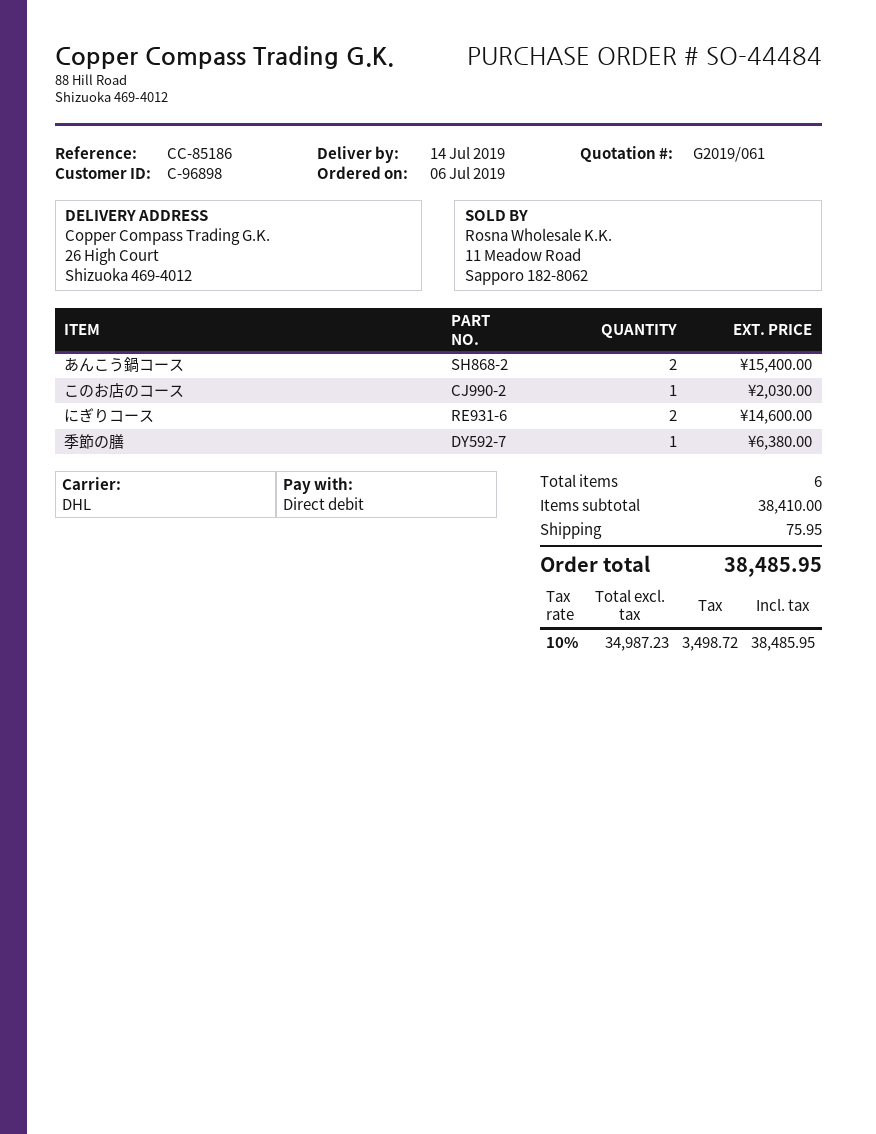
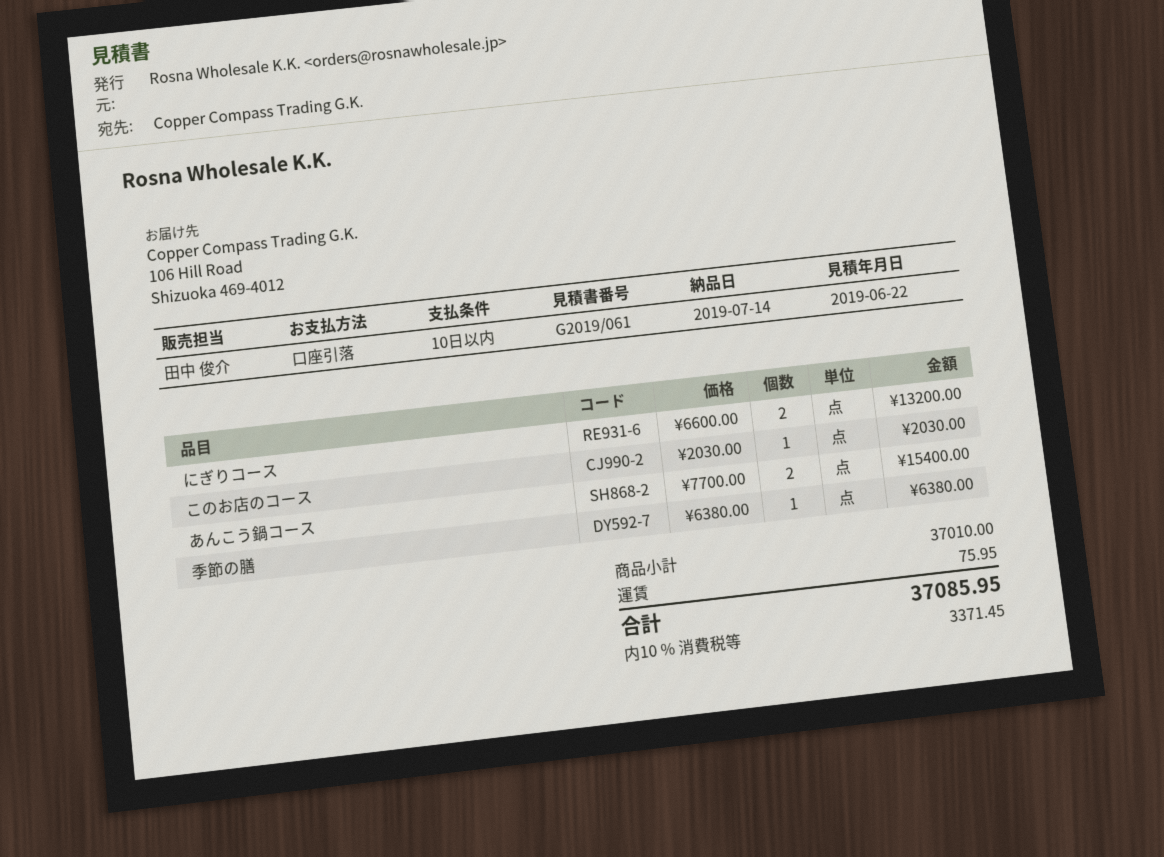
ship to: 26 High Court, Shizuoka 469-4012 -> 106 Hill Road, Shizuoka 469-4012
にぎりコース: 2 for 14600.00 -> 2 for 13200.00
subtotal: 38410.00 -> 37010.00
tax: 10% = 3498.72 -> 10% = 3371.45
total: 38485.95 -> 37085.95

